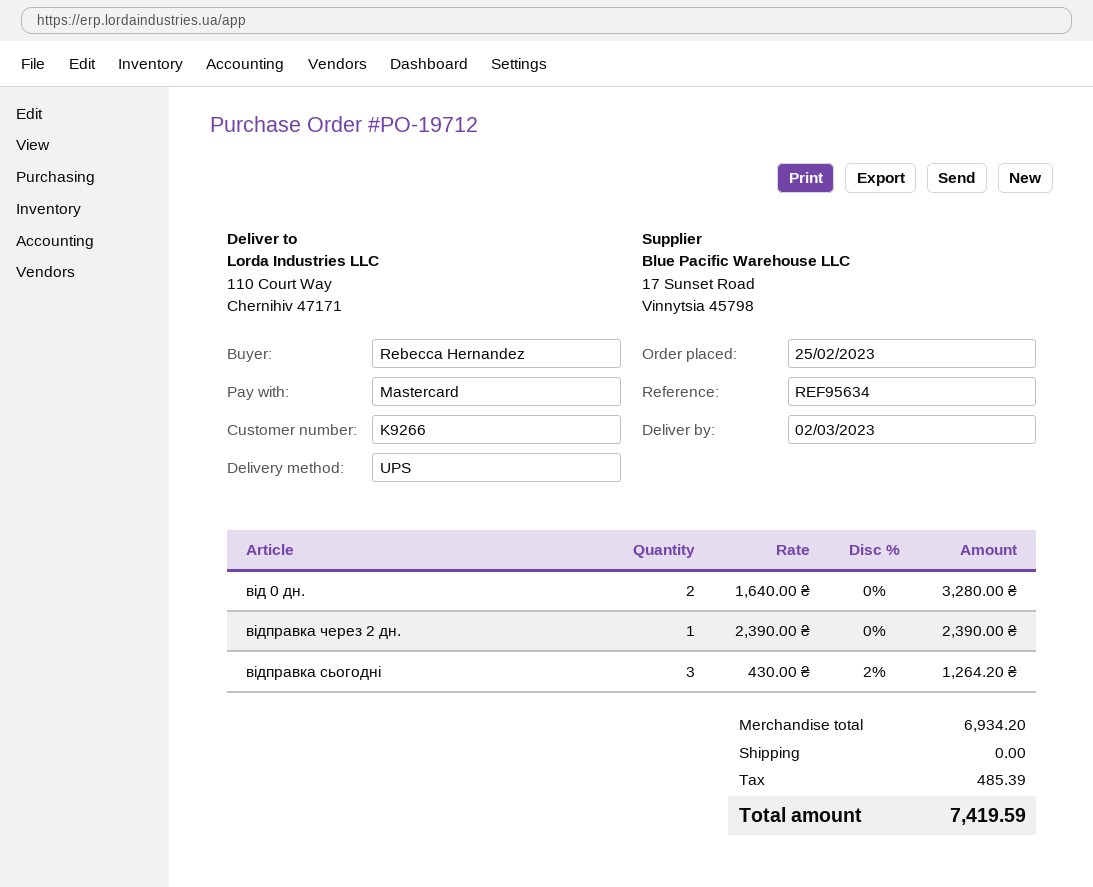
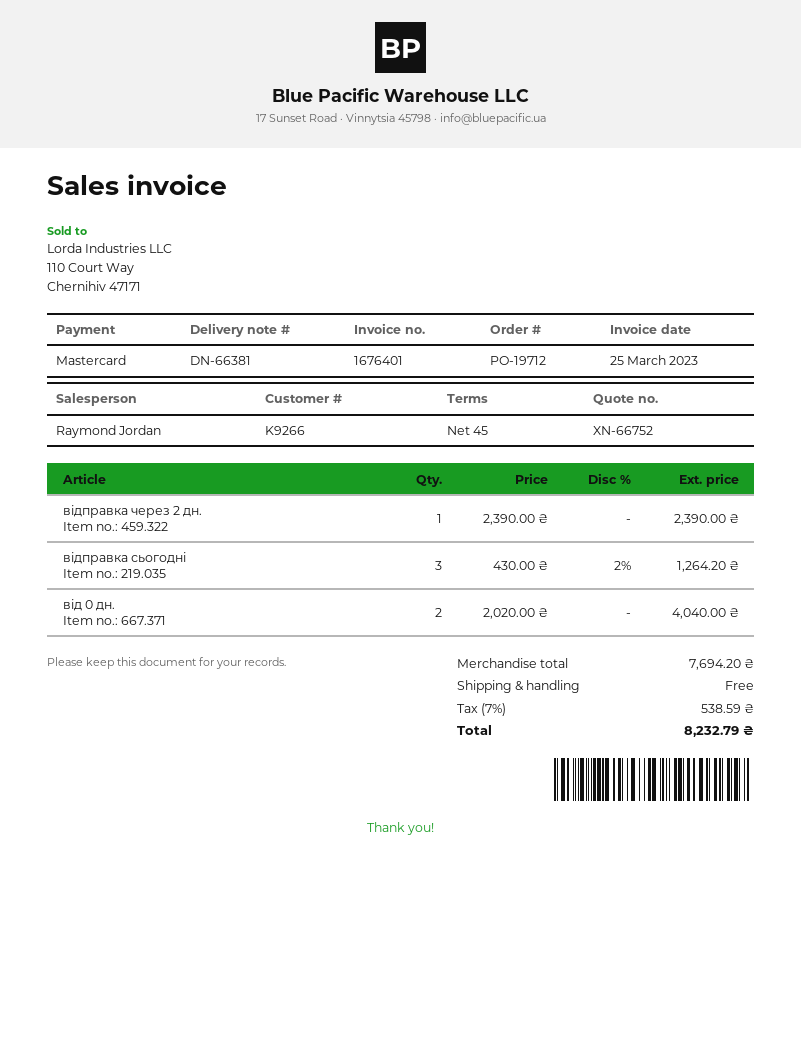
від 0 дн.: 2 x 1640.00 = 3280.00 -> 2 x 2020.00 = 4040.00
subtotal: 6934.20 -> 7694.20
tax: 485.39 -> 538.59
total: 7419.59 -> 8232.79

